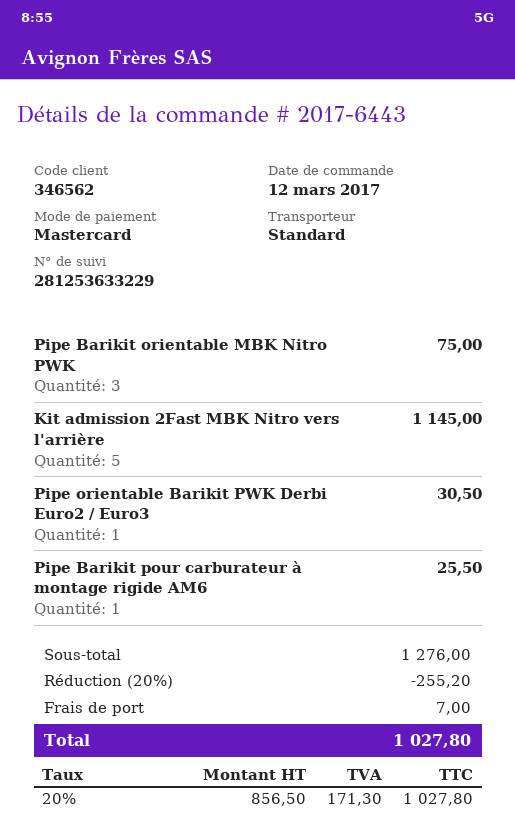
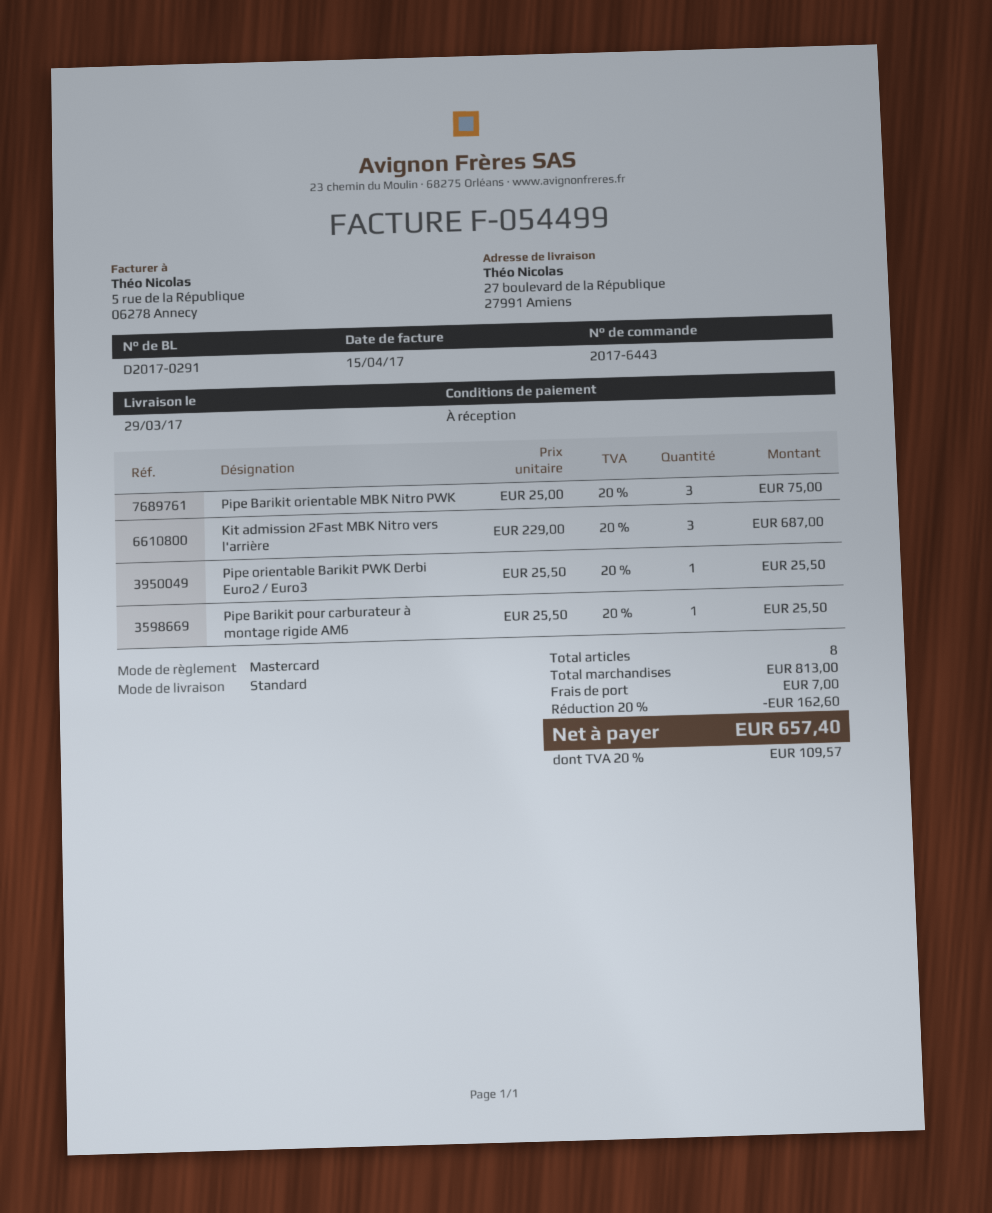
Kit admission 2Fast MBK Nitro vers l'arrière: 5 for 1145.00 -> 3 for 687.00
Pipe orientable Barikit PWK Derbi Euro2 / Euro3: 1 for 30.50 -> 1 for 25.50
subtotal: 1276.00 -> 813.00
discount: 20% = 255.20 -> 20% = 162.60
tax: 20% = 171.30 -> 20% = 109.57
total: 1027.80 -> 657.40

